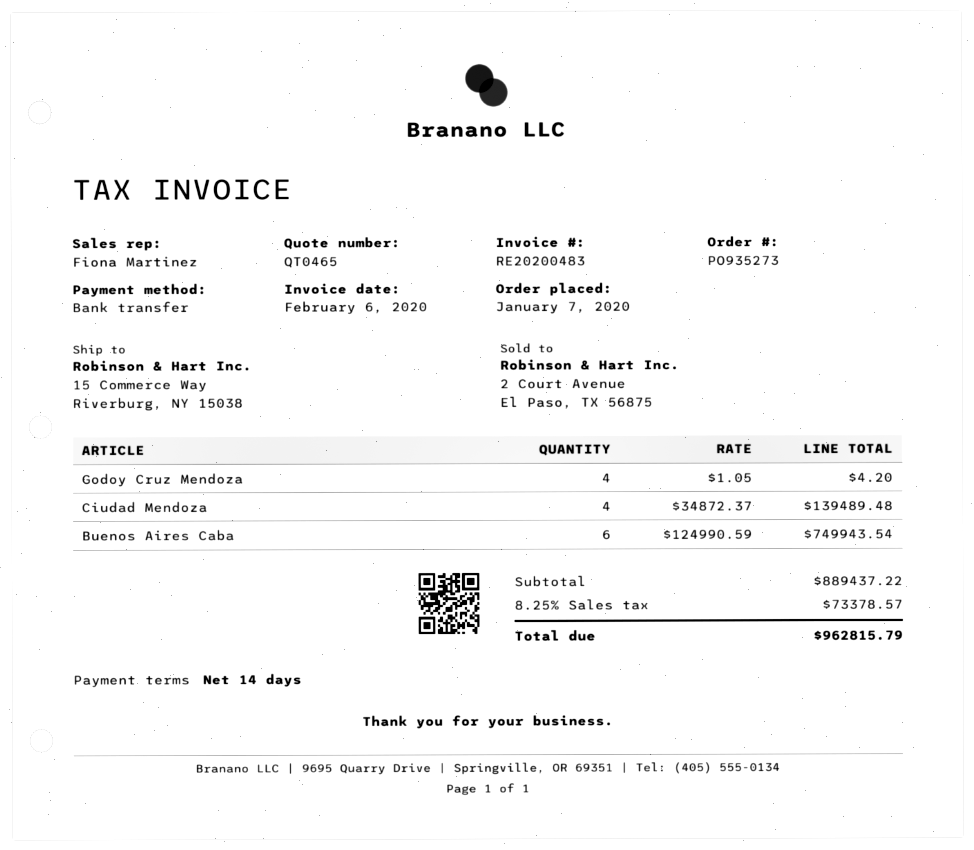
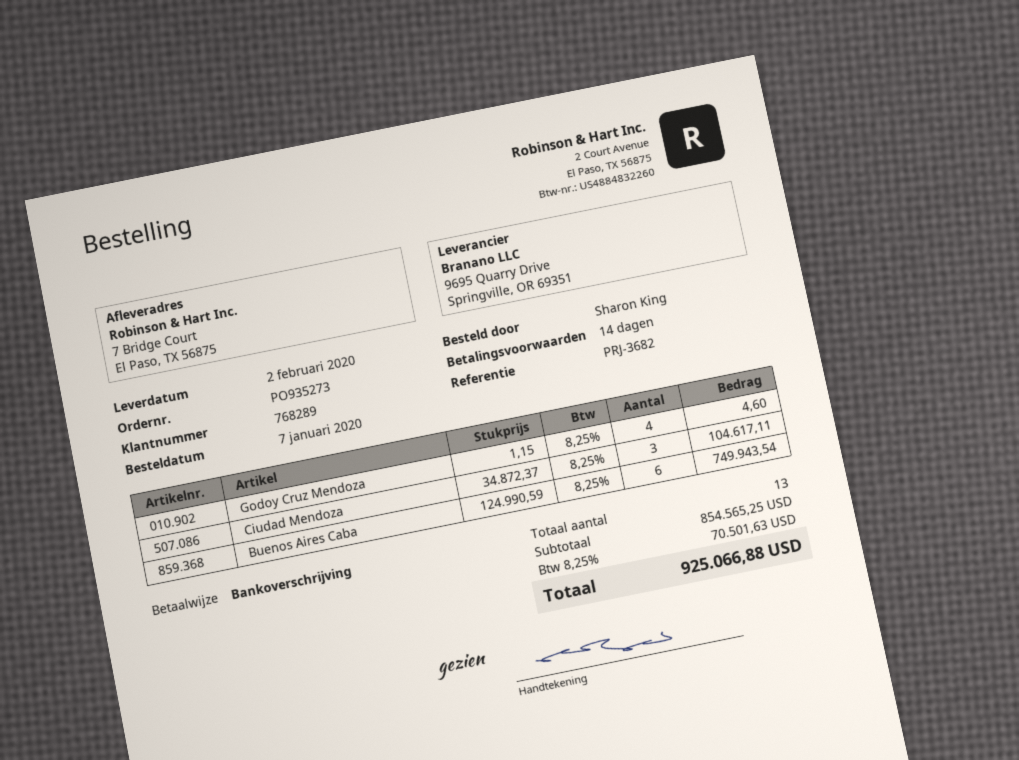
ship to: 15 Commerce Way, Riverburg, NY 15038 -> 7 Bridge Court, El Paso, TX 56875
Godoy Cruz Mendoza: 4 x 1.05 = 4.20 -> 4 x 1.15 = 4.60
Ciudad Mendoza: 4 x 34872.37 = 139489.48 -> 3 x 34872.37 = 104617.11
subtotal: 889437.22 -> 854565.25
tax: 8.25% = 73378.57 -> 8.25% = 70501.63
total: 962815.79 -> 925066.88

